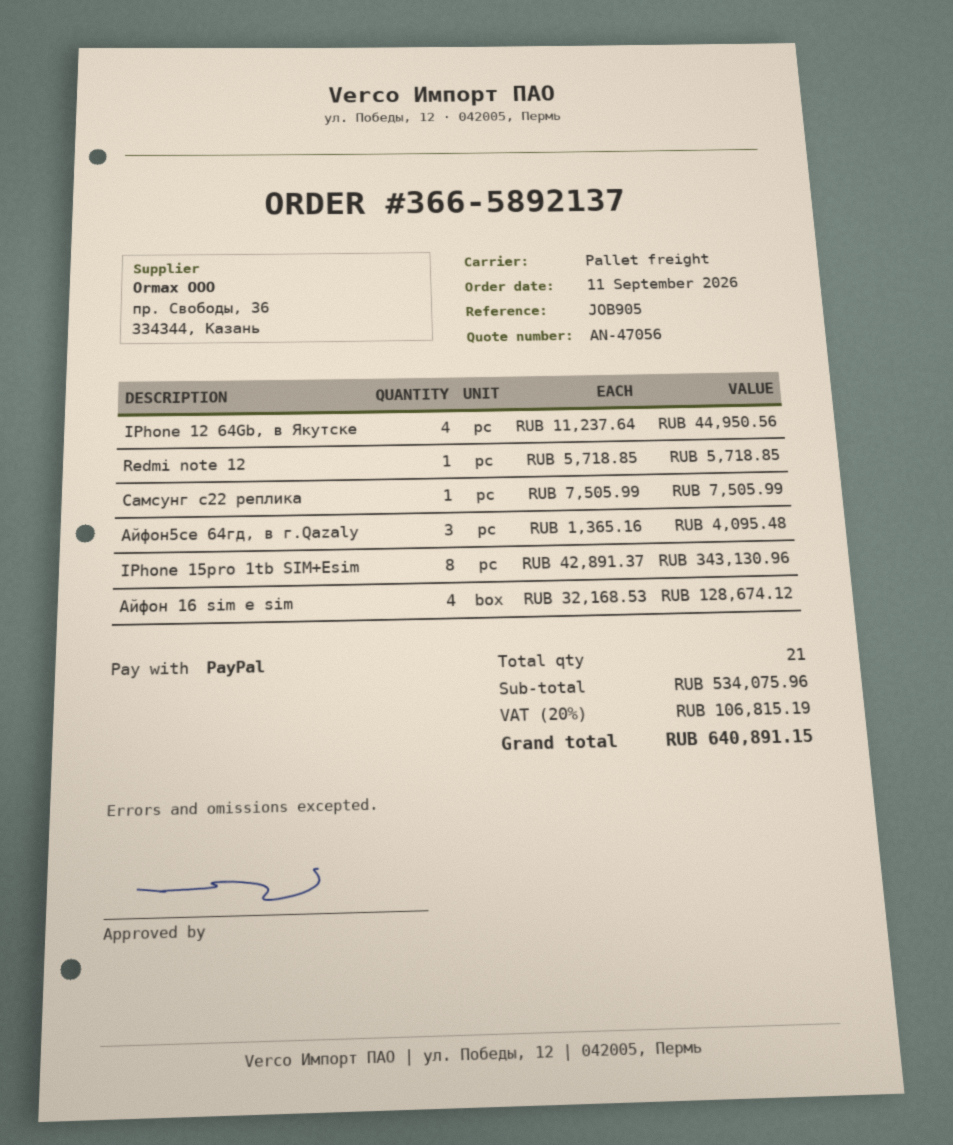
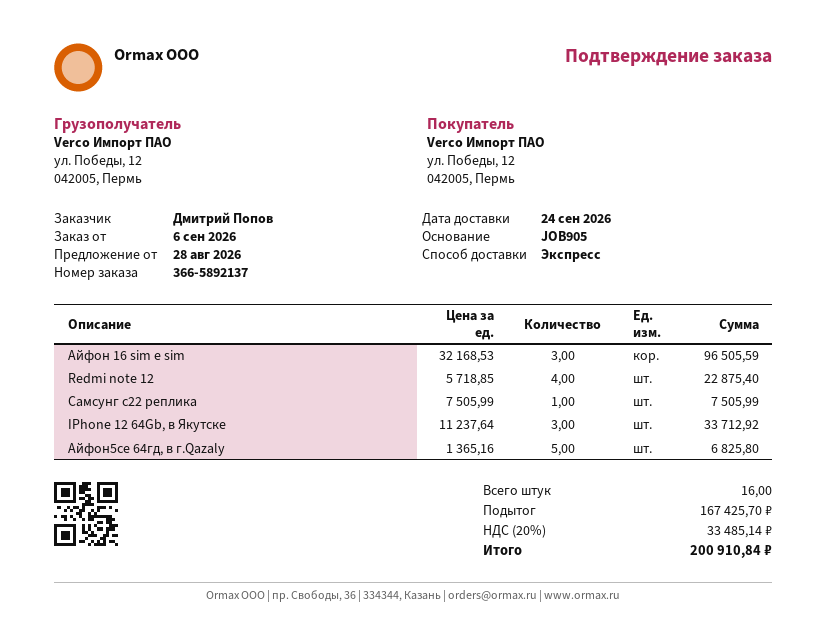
order date: 2026-09-11 -> 2026-09-06
shipping method: pallet freight -> express
IPhone 12 64Gb, в Якутске: 4 x 11237.64 = 44950.56 -> 3 x 11237.64 = 33712.92
Redmi note 12: 1 x 5718.85 = 5718.85 -> 4 x 5718.85 = 22875.40
Айфон5се 64гд, в г.Qazaly: 3 x 1365.16 = 4095.48 -> 5 x 1365.16 = 6825.80
IPhone 15pro 1tb SIM+Esim: 8 x 42891.37 = 343130.96 -> none
Айфон 16 sim e sim: 4 x 32168.53 = 128674.12 -> 3 x 32168.53 = 96505.59
total quantity: 21 -> 16
subtotal: 534075.96 -> 167425.70
tax: 20% = 106815.19 -> 20% = 33485.14
total: 640891.15 -> 200910.84

